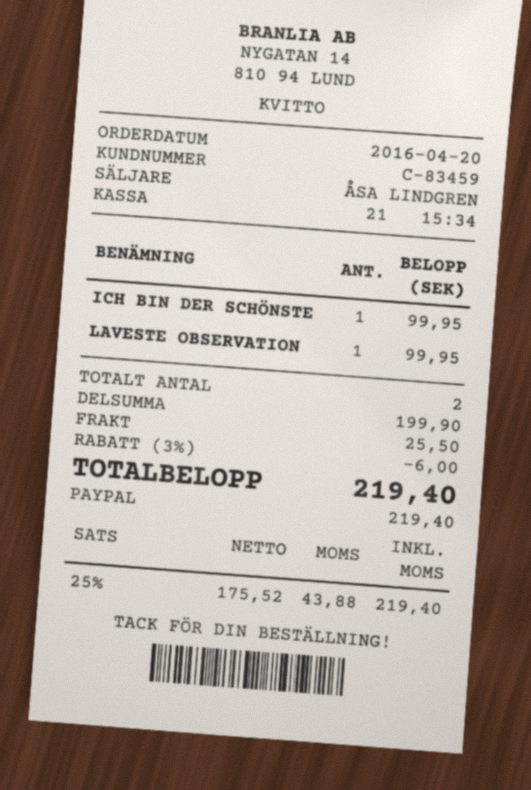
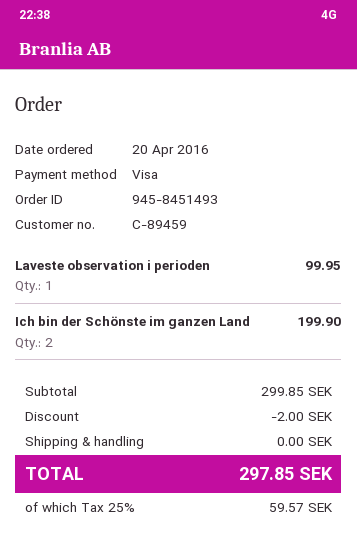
customer number: C-83459 -> C-89459
payment method: PayPal -> Visa
ICH BIN DER SCHÖNSTE: 1 for 99.95 -> 2 for 199.90
subtotal: 199.90 -> 299.85
discount: 6.00 -> 2.00
shipping: 25.50 -> 0.00
tax: 25% = 43.88 -> 25% = 59.57
total: 219.40 -> 297.85

